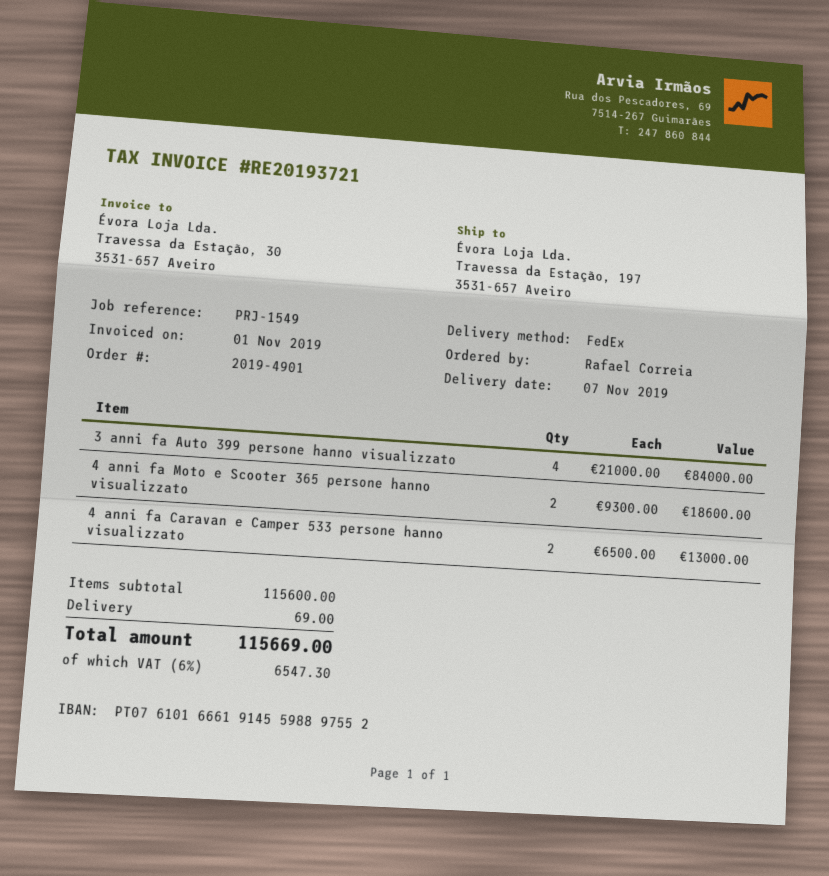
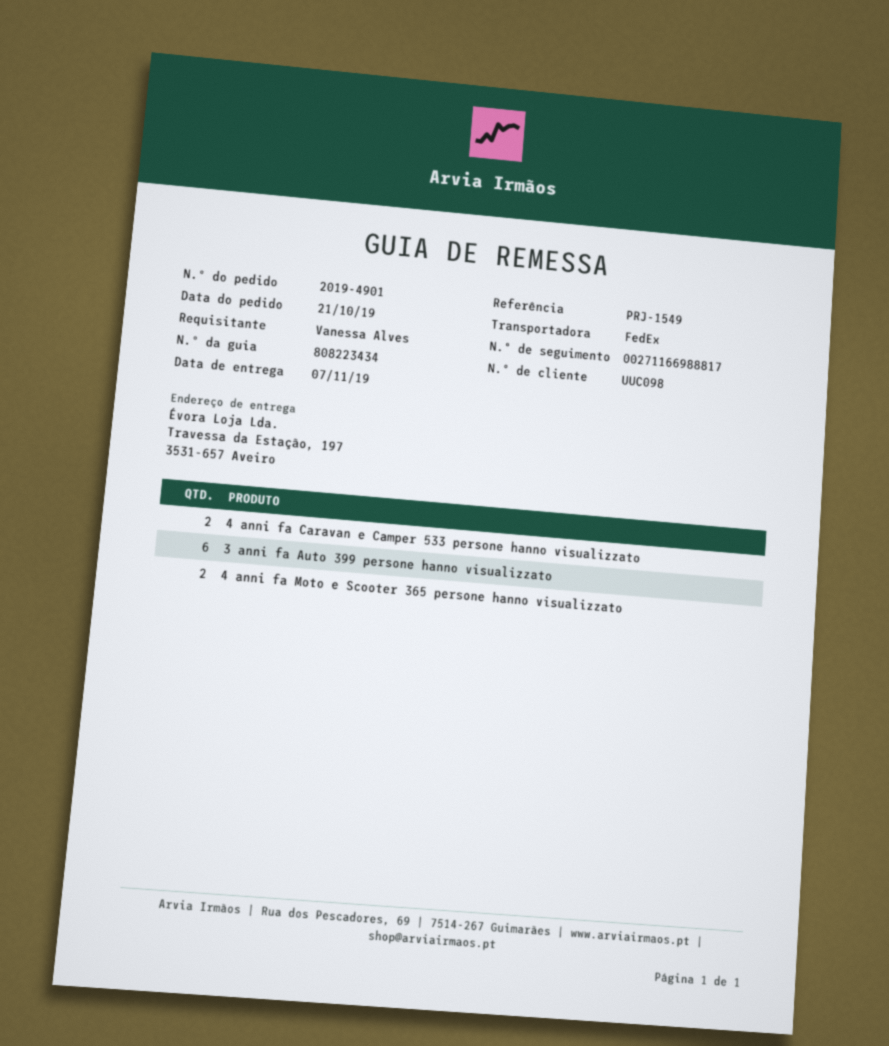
ordered by: Rafael Correia -> Vanessa Alves
3 anni fa Auto 399 persone hanno visualizzato: 4 -> 6

